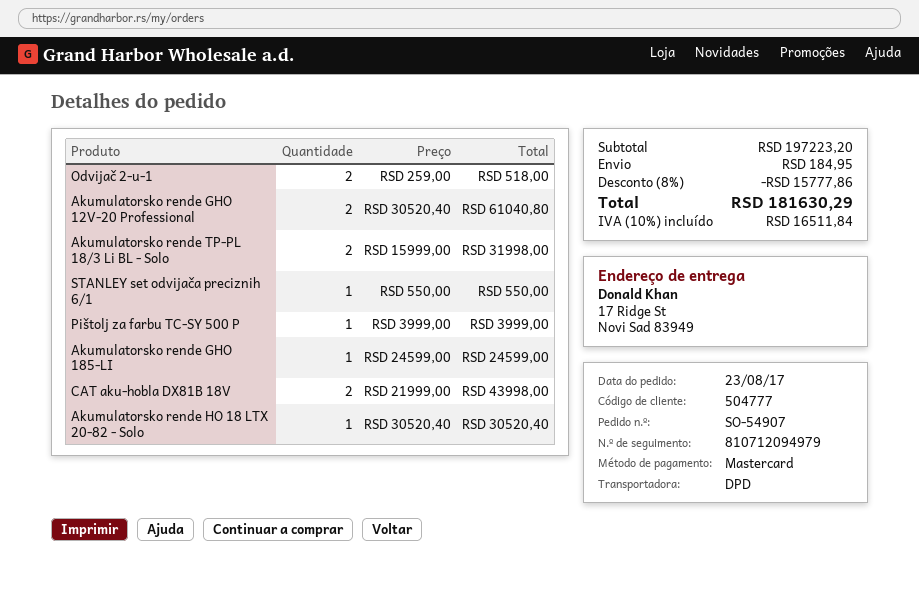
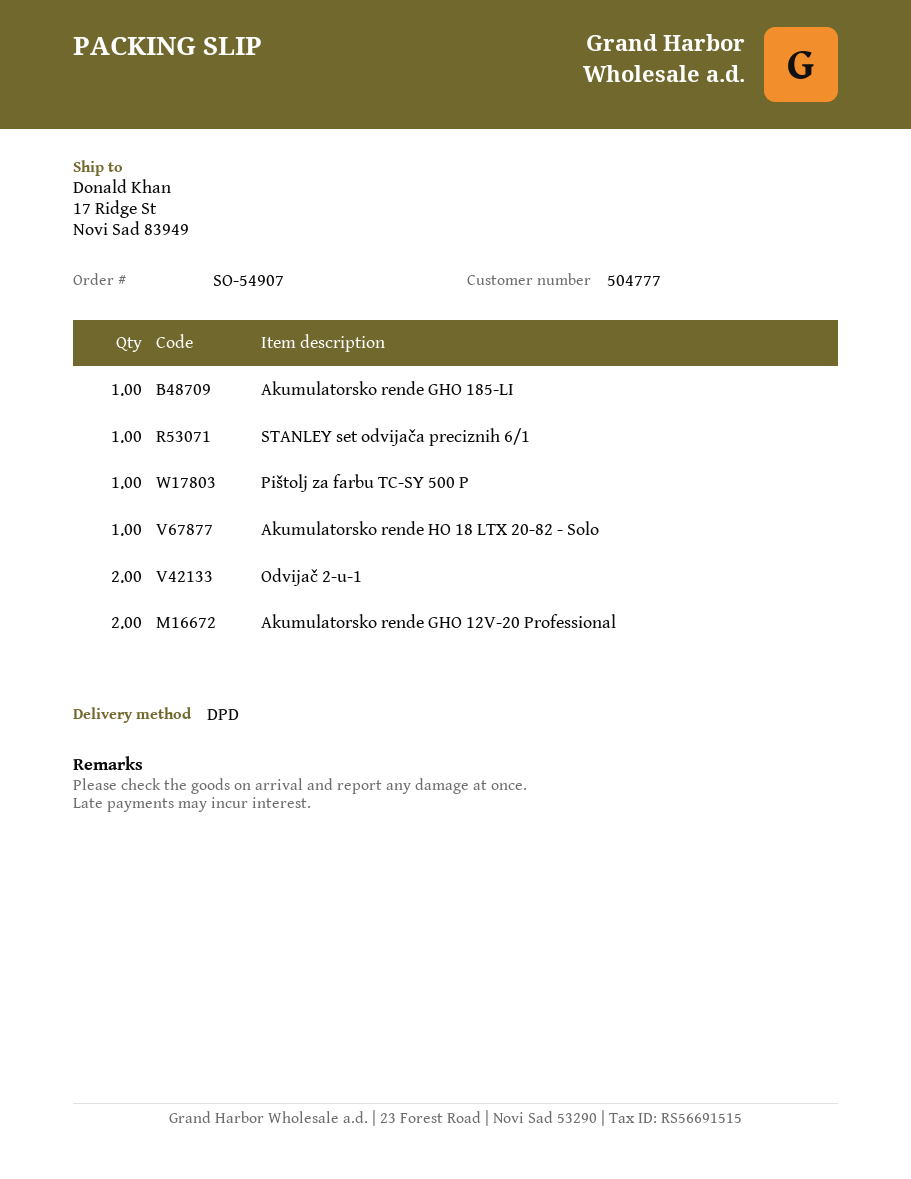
Akumulatorsko rende TP-PL 18/3 Li BL - Solo: 2 -> none
CAT aku-hobla DX81B 18V: 2 -> none

